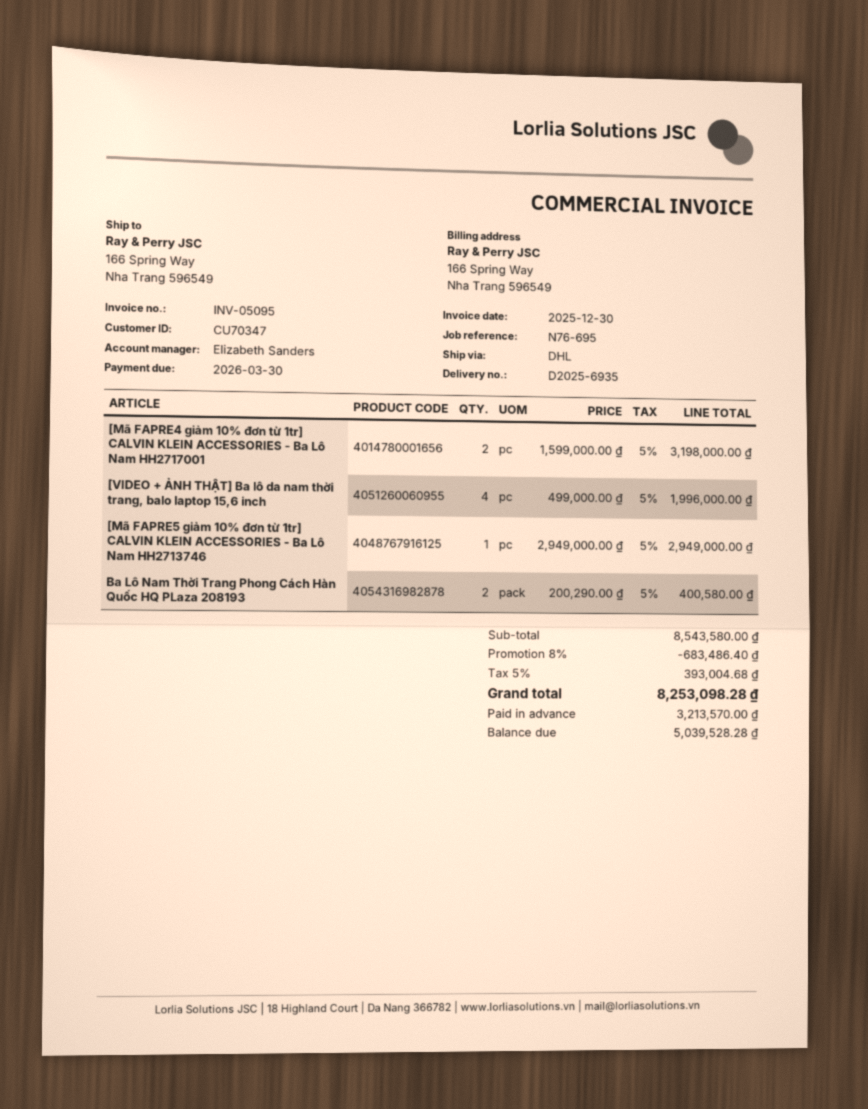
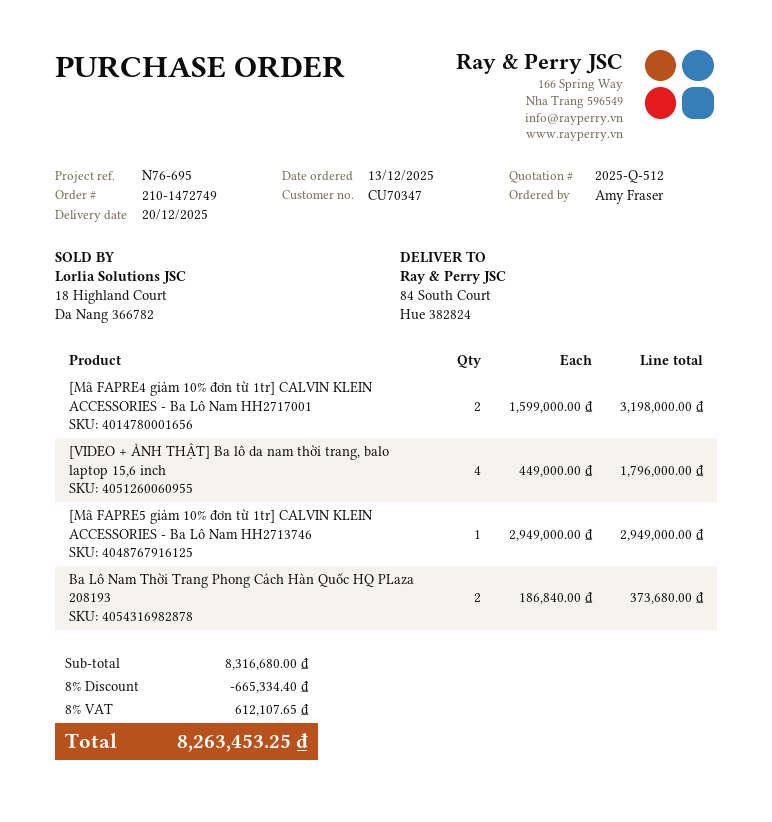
ship to: 166 Spring Way, Nha Trang 596549 -> 84 South Court, Hue 382824
[VIDEO + ẢNH THẬT] Ba lô da nam thời trang, balo laptop 15,6 inch: 4 x 499000.00 = 1996000.00 -> 4 x 449000.00 = 1796000.00
Ba Lô Nam Thời Trang Phong Cách Hàn Quốc HQ PLaza 208193: 2 x 200290.00 = 400580.00 -> 2 x 186840.00 = 373680.00
subtotal: 8543580.00 -> 8316680.00
discount: 8% = 683486.40 -> 8% = 665334.40
tax: 5% = 393004.68 -> 8% = 612107.65
total: 8253098.28 -> 8263453.25

